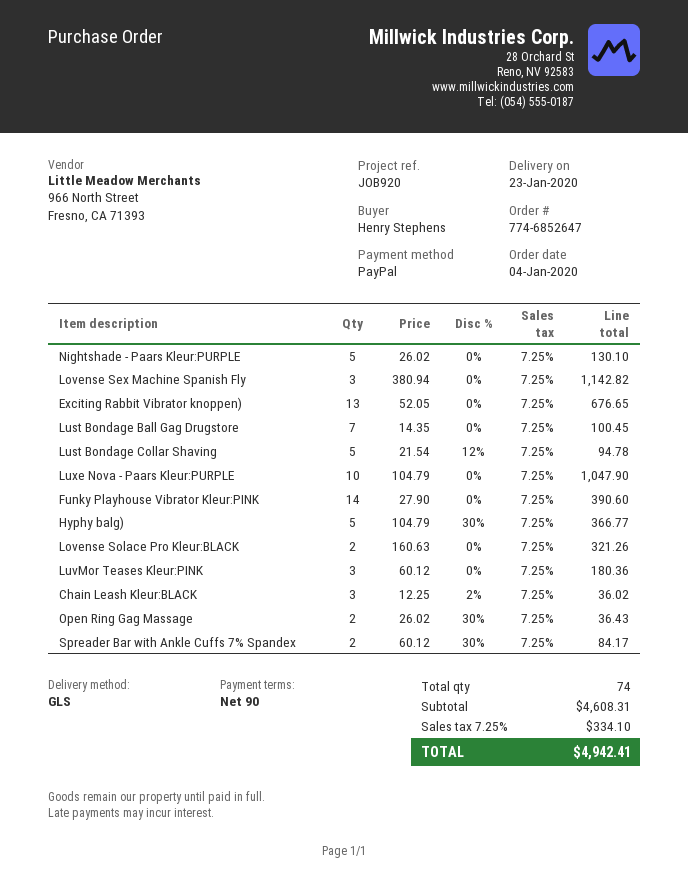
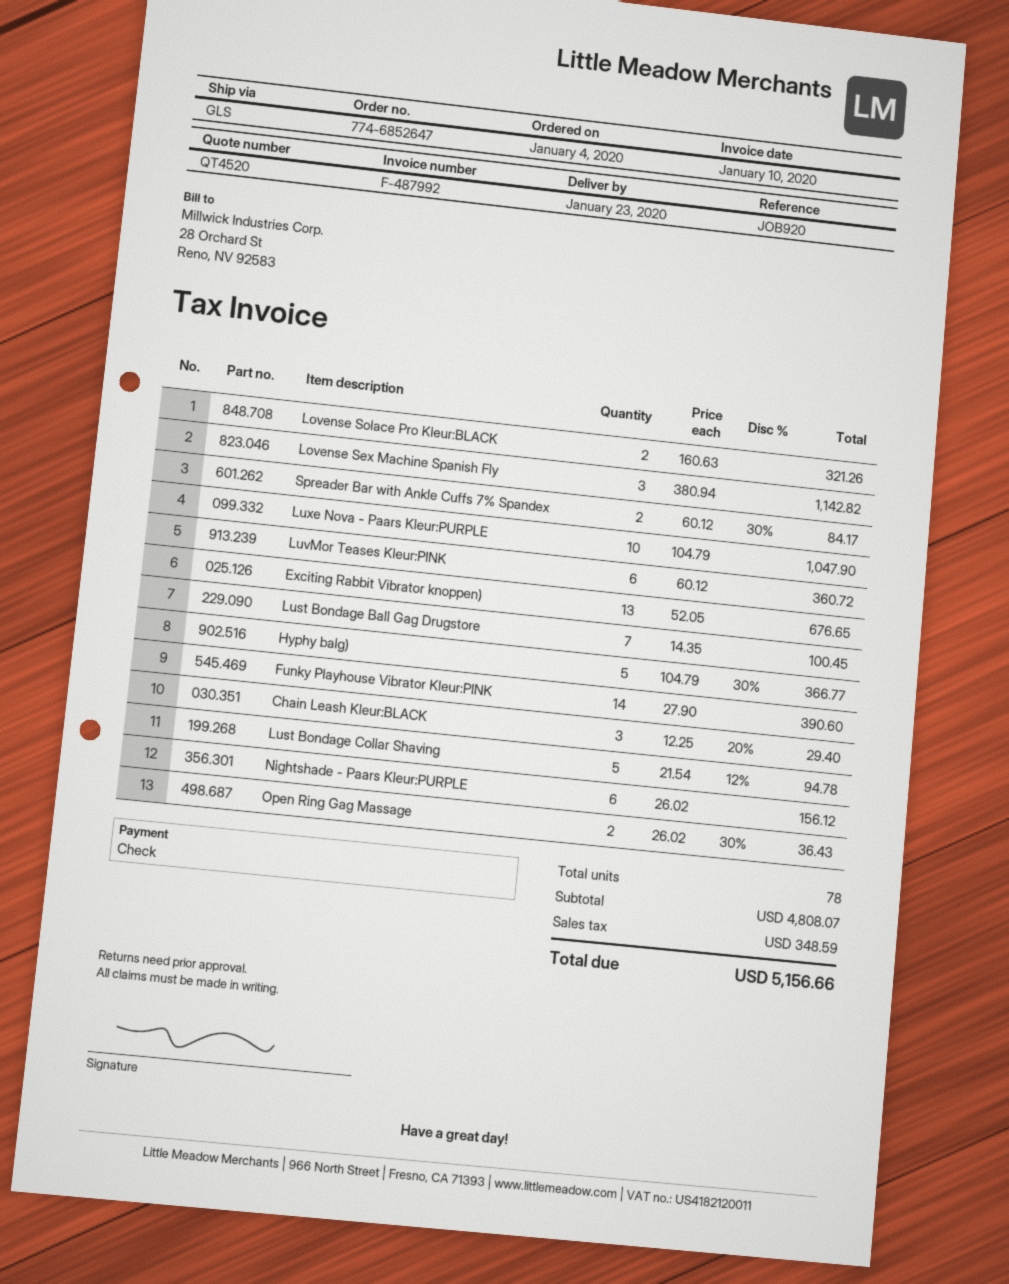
payment method: PayPal -> cheque
Nightshade - Paars Kleur:PURPLE: 5 x 26.02 = 130.10 -> 6 x 26.02 = 156.12
LuvMor Teases Kleur:PINK: 3 x 60.12 = 180.36 -> 6 x 60.12 = 360.72
Chain Leash Kleur:BLACK: 3 x 12.25 - 2% = 36.02 -> 3 x 12.25 - 20% = 29.40
total quantity: 74 -> 78
subtotal: 4608.31 -> 4808.07
tax: 334.10 -> 348.59
total: 4942.41 -> 5156.66

